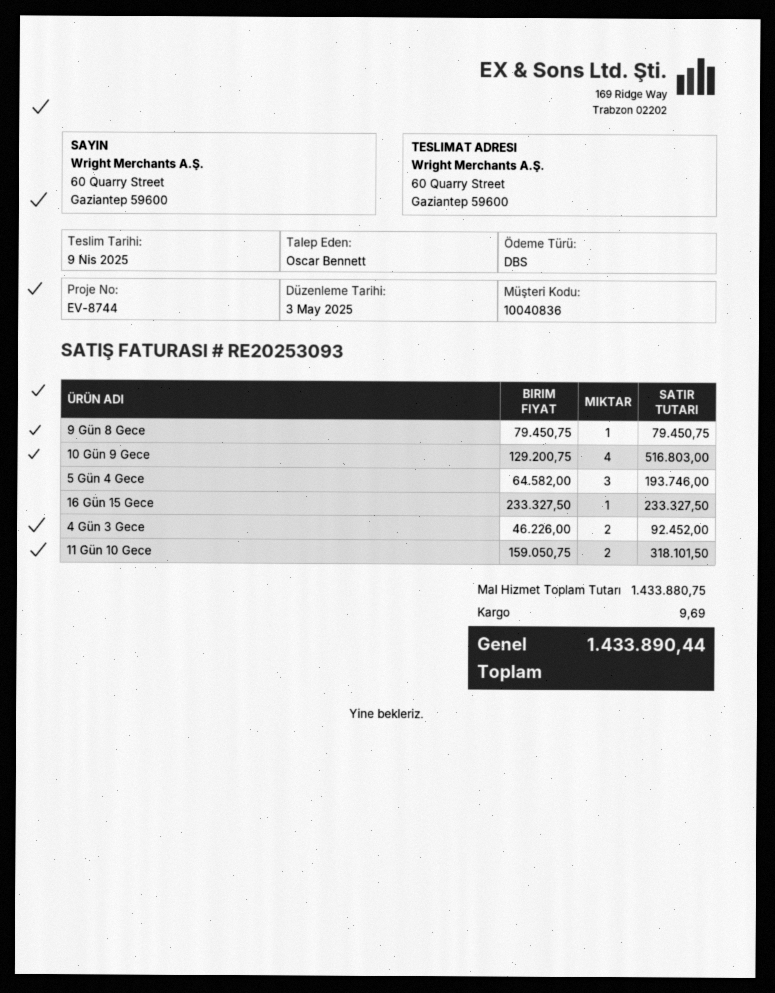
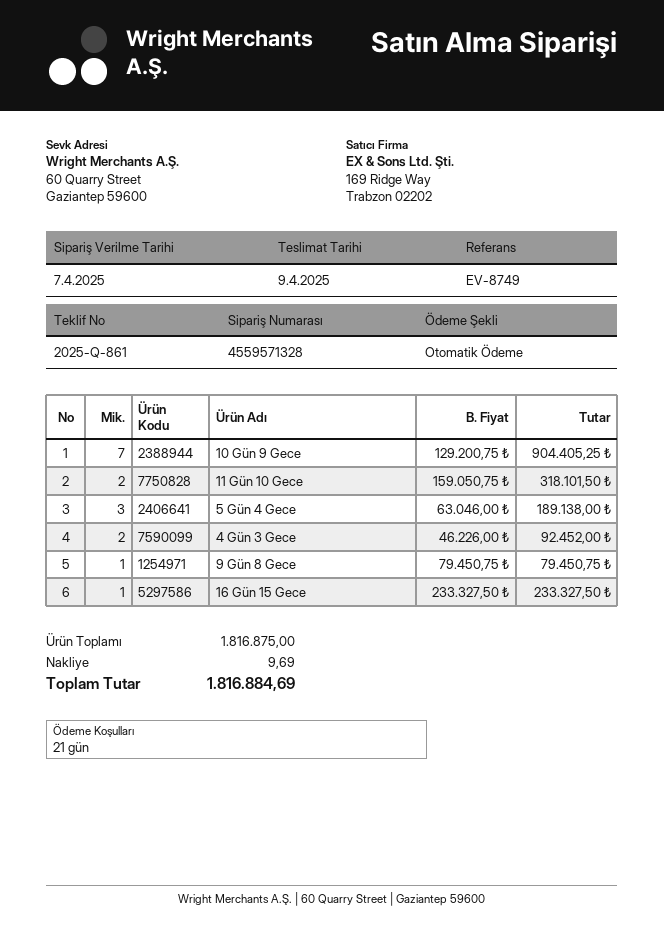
reference: EV-8744 -> EV-8749
10 Gün 9 Gece: 4 x 129200.75 = 516803.00 -> 7 x 129200.75 = 904405.25
5 Gün 4 Gece: 3 x 64582.00 = 193746.00 -> 3 x 63046.00 = 189138.00
subtotal: 1433880.75 -> 1816875.00
total: 1433890.44 -> 1816884.69

